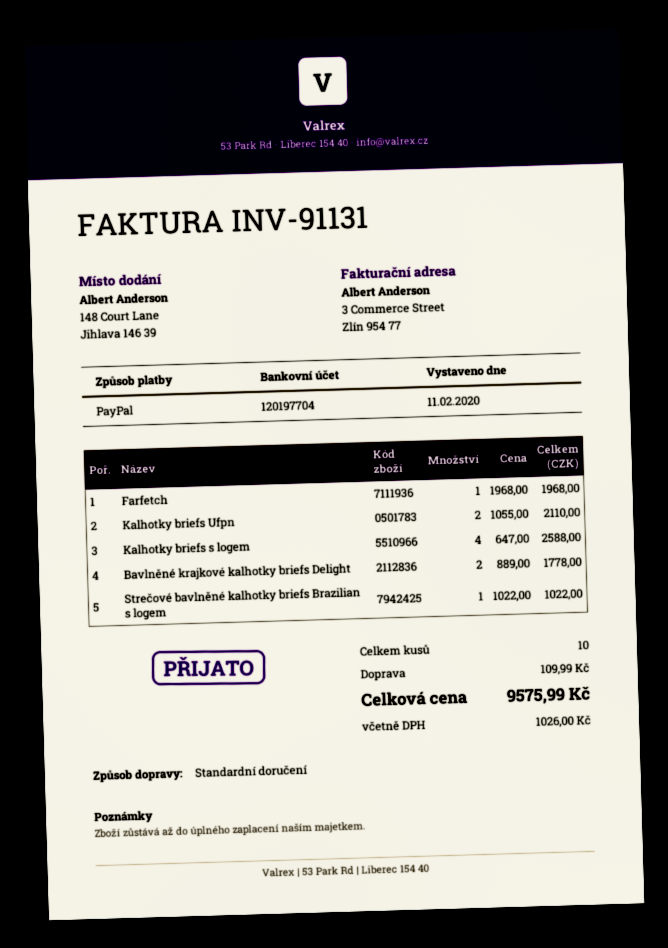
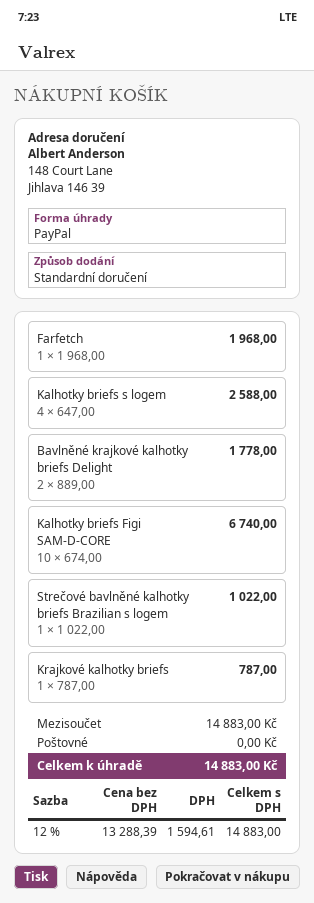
Kalhotky briefs Ufpn: 2 x 1055.00 = 2110.00 -> none
Kalhotky briefs Figi SAM-D-CORE: none -> 10 x 674.00 = 6740.00
Krajkové kalhotky briefs: none -> 1 x 787.00 = 787.00
shipping: 109.99 -> 0.00
tax: 1026.00 -> 1594.61
total: 9575.99 -> 14883.00

